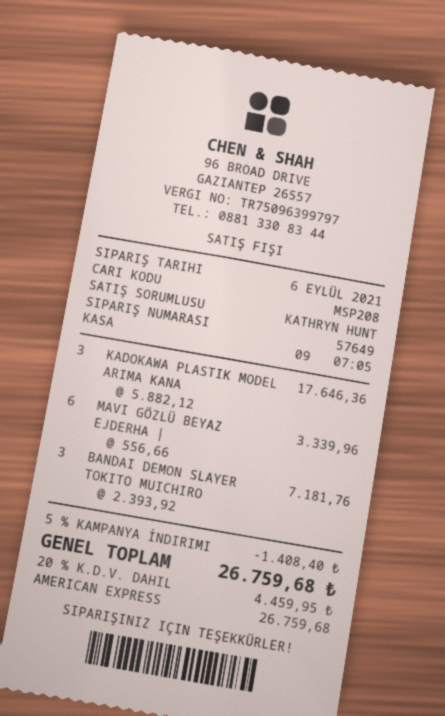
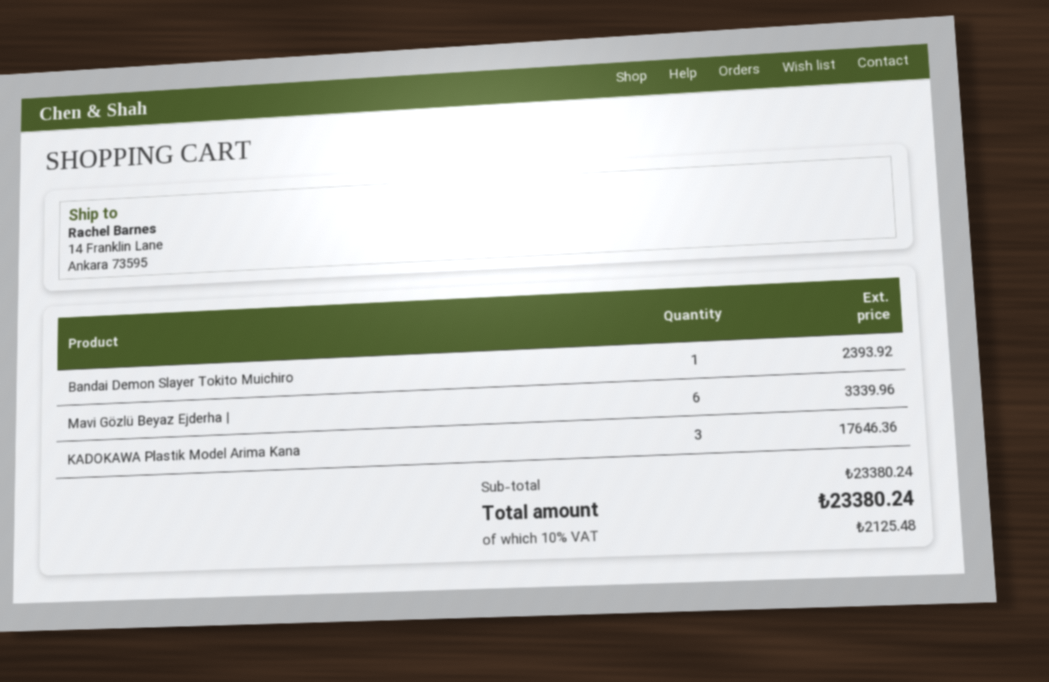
BANDAI DEMON SLAYER TOKITO MUICHIRO: 3 for 7181.76 -> 1 for 2393.92
discount: 5% = 1408.40 -> none
tax: 20% = 4459.95 -> 10% = 2125.48
total: 26759.68 -> 23380.24

